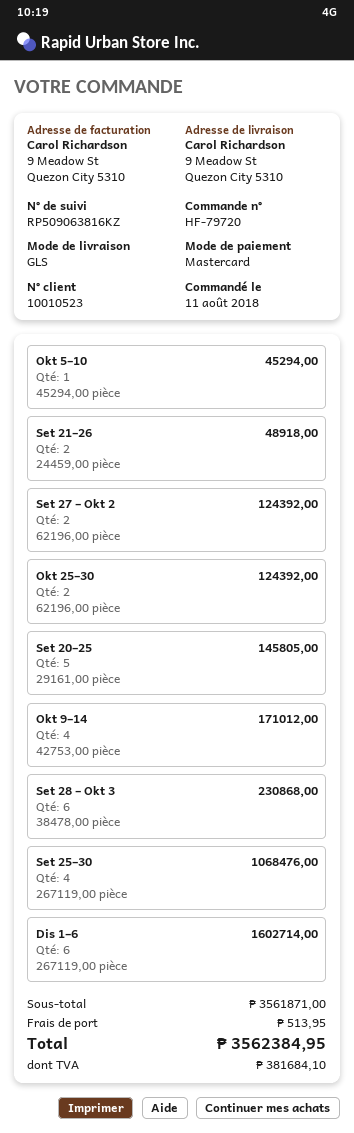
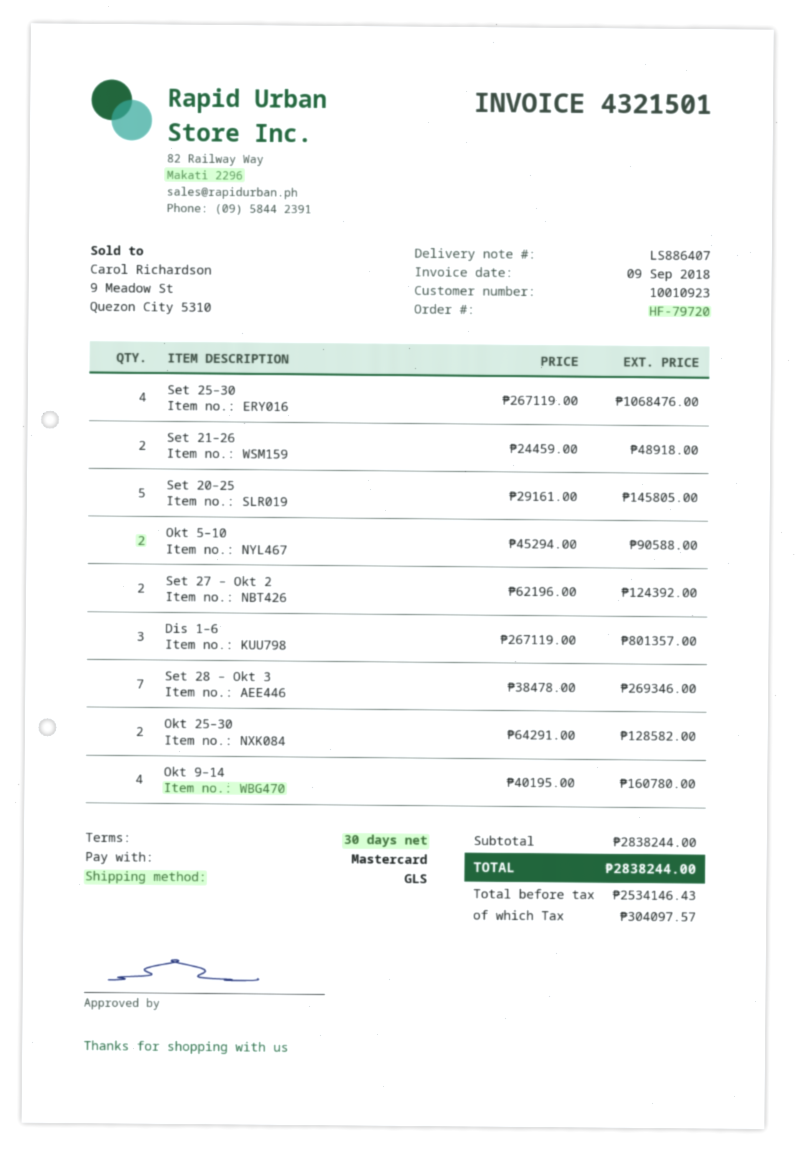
customer number: 10010523 -> 10010923
Okt 5–10: 1 x 45294.00 = 45294.00 -> 2 x 45294.00 = 90588.00
Okt 25–30: 2 x 62196.00 = 124392.00 -> 2 x 64291.00 = 128582.00
Okt 9–14: 4 x 42753.00 = 171012.00 -> 4 x 40195.00 = 160780.00
Set 28 – Okt 3: 6 x 38478.00 = 230868.00 -> 7 x 38478.00 = 269346.00
Dis 1–6: 6 x 267119.00 = 1602714.00 -> 3 x 267119.00 = 801357.00
subtotal: 3561871.00 -> 2838244.00
shipping: 513.95 -> none
tax: 381684.10 -> 304097.57
total: 3562384.95 -> 2838244.00

